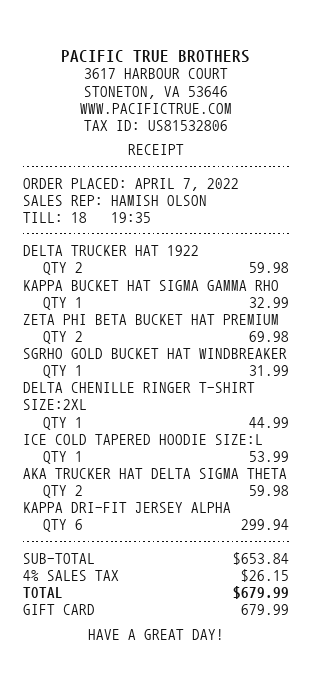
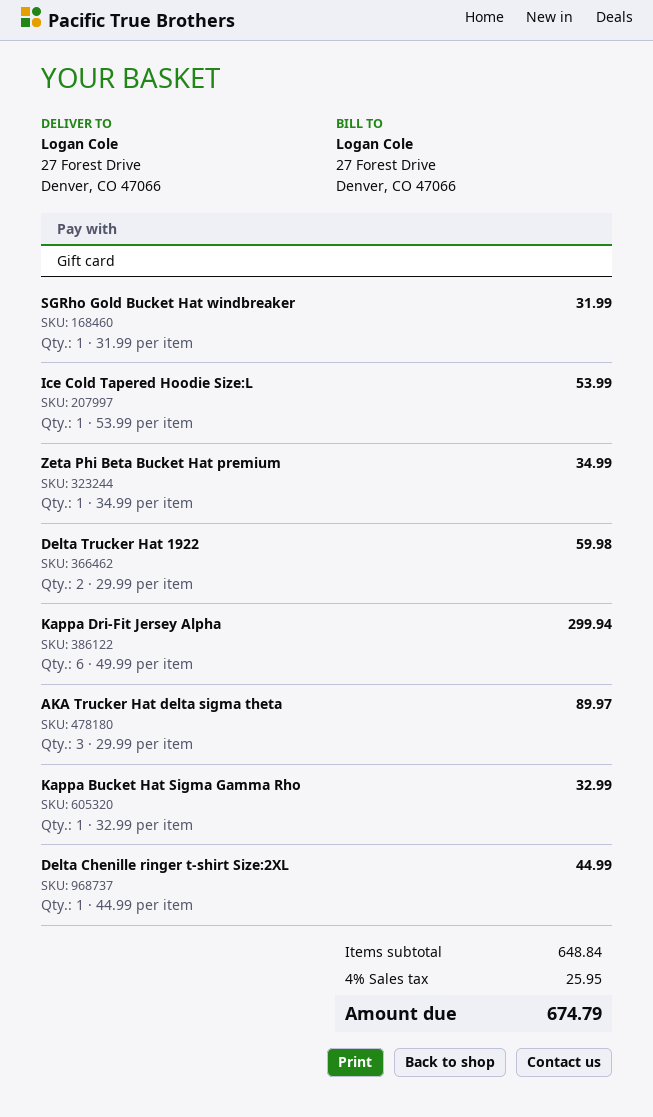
ZETA PHI BETA BUCKET HAT PREMIUM: 2 for 69.98 -> 1 for 34.99
AKA TRUCKER HAT DELTA SIGMA THETA: 2 for 59.98 -> 3 for 89.97
subtotal: 653.84 -> 648.84
tax: 4% = 26.15 -> 4% = 25.95
total: 679.99 -> 674.79

